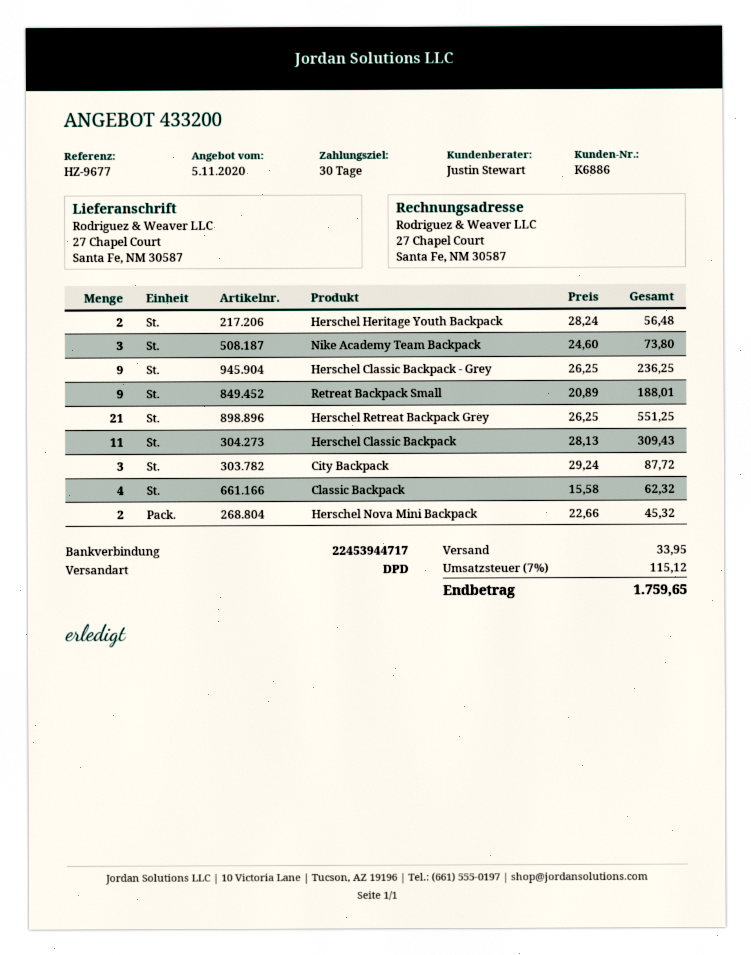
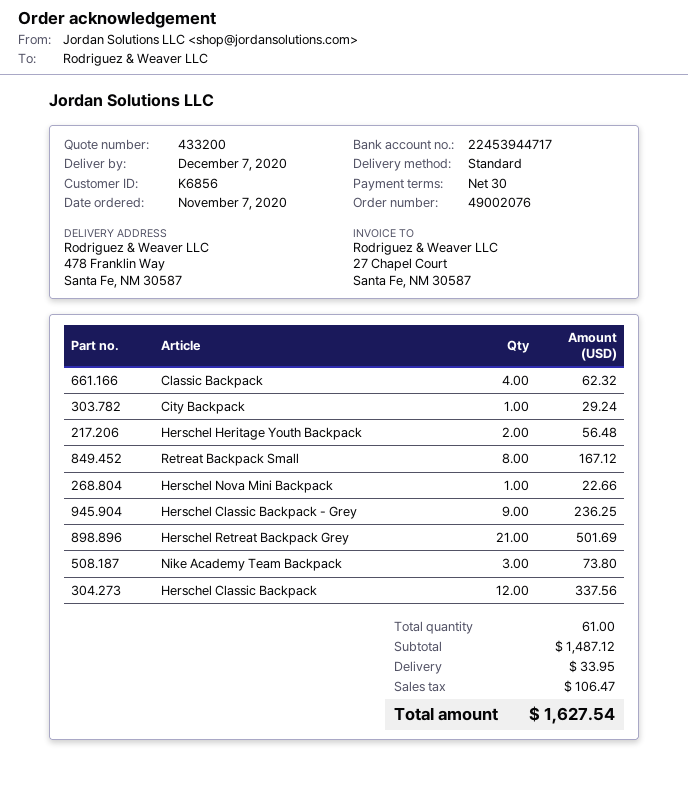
customer number: K6886 -> K6856
shipping method: DPD -> standard
ship to: 27 Chapel Court, Santa Fe, NM 30587 -> 478 Franklin Way, Santa Fe, NM 30587
Retreat Backpack Small: 9 for 188.01 -> 8 for 167.12
Herschel Retreat Backpack Grey: 21 for 551.25 -> 21 for 501.69
Herschel Classic Backpack: 11 for 309.43 -> 12 for 337.56
City Backpack: 3 for 87.72 -> 1 for 29.24
Herschel Nova Mini Backpack: 2 for 45.32 -> 1 for 22.66
tax: 115.12 -> 106.47
total: 1759.65 -> 1627.54

